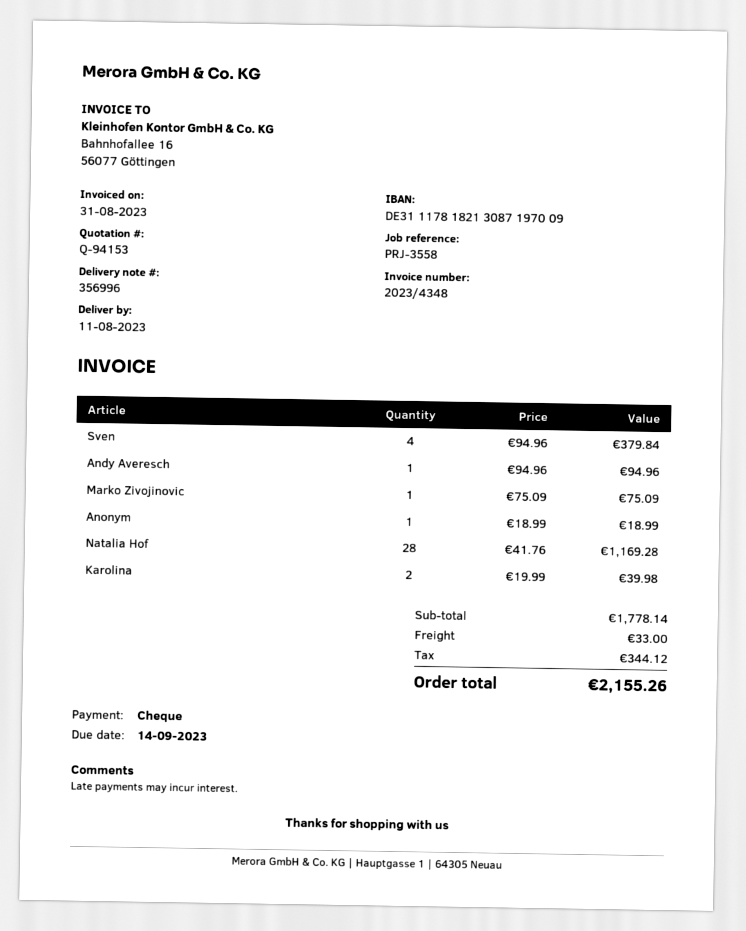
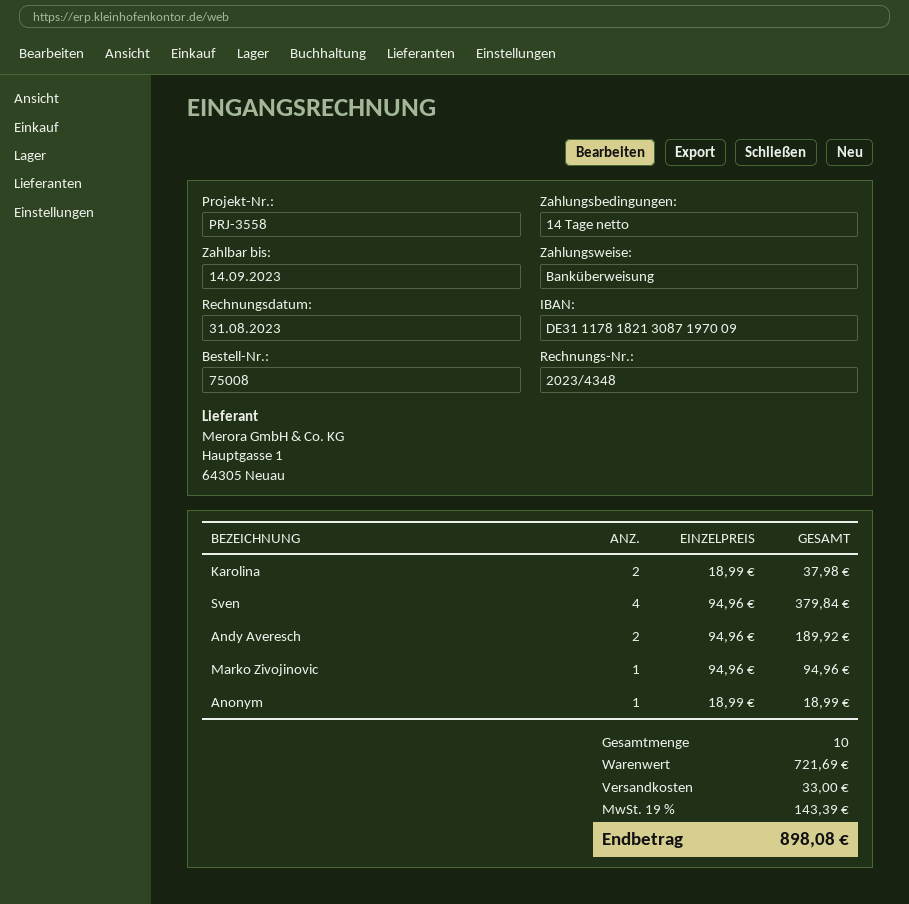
payment method: cheque -> bank transfer
Andy Averesch: 1 x 94.96 = 94.96 -> 2 x 94.96 = 189.92
Marko Zivojinovic: 1 x 75.09 = 75.09 -> 1 x 94.96 = 94.96
Natalia Hof: 28 x 41.76 = 1169.28 -> none
Karolina: 2 x 19.99 = 39.98 -> 2 x 18.99 = 37.98
subtotal: 1778.14 -> 721.69
tax: 344.12 -> 143.39
total: 2155.26 -> 898.08

